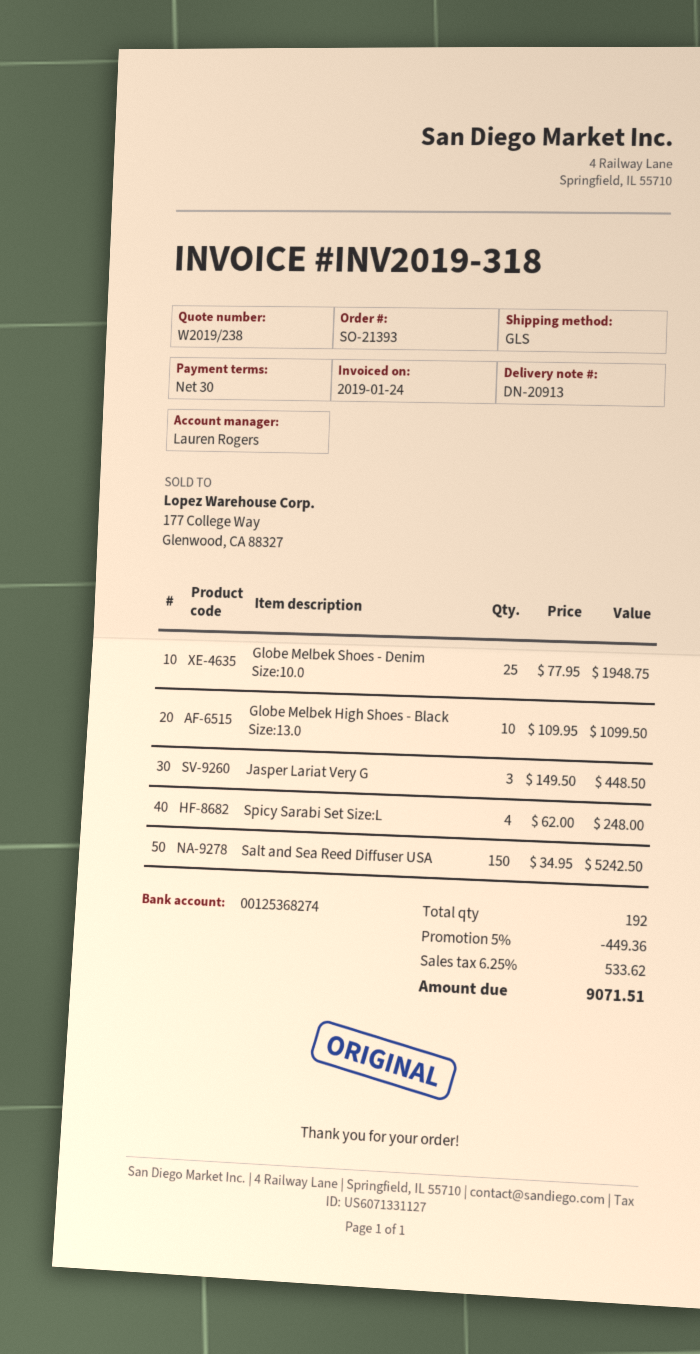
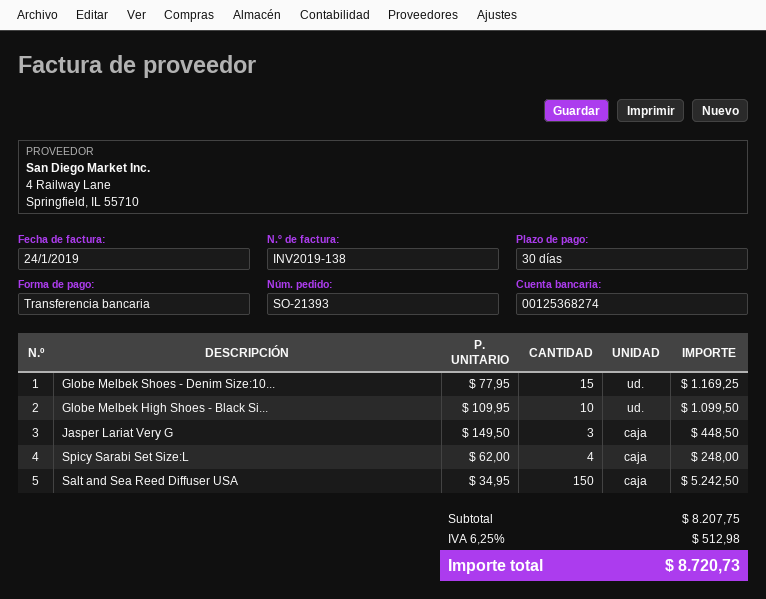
invoice number: INV2019-318 -> INV2019-138
Globe Melbek Shoes - Denim Size:10.0: 25 x 77.95 = 1948.75 -> 15 x 77.95 = 1169.25
discount: 5% = 449.36 -> none
tax: 6.25% = 533.62 -> 6.25% = 512.98
total: 9071.51 -> 8720.73

